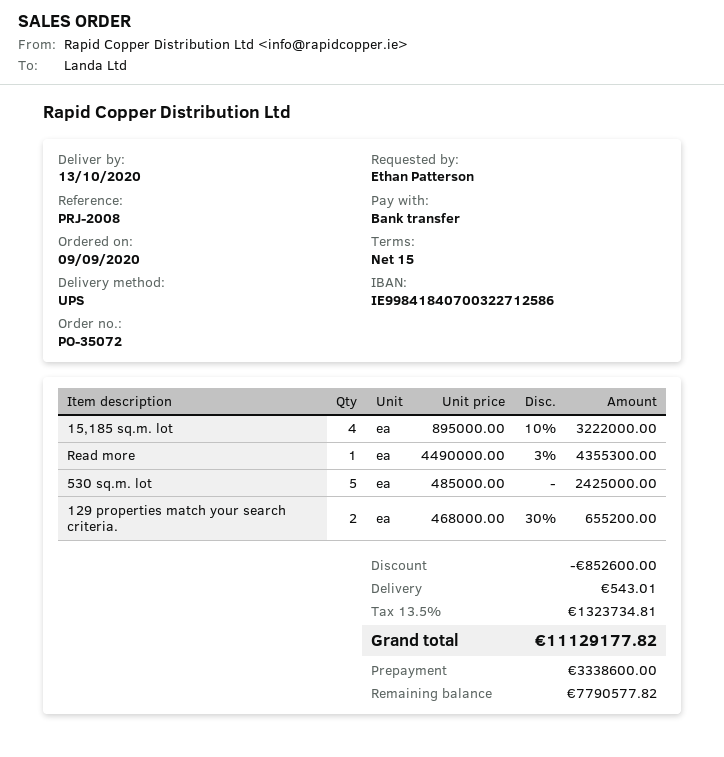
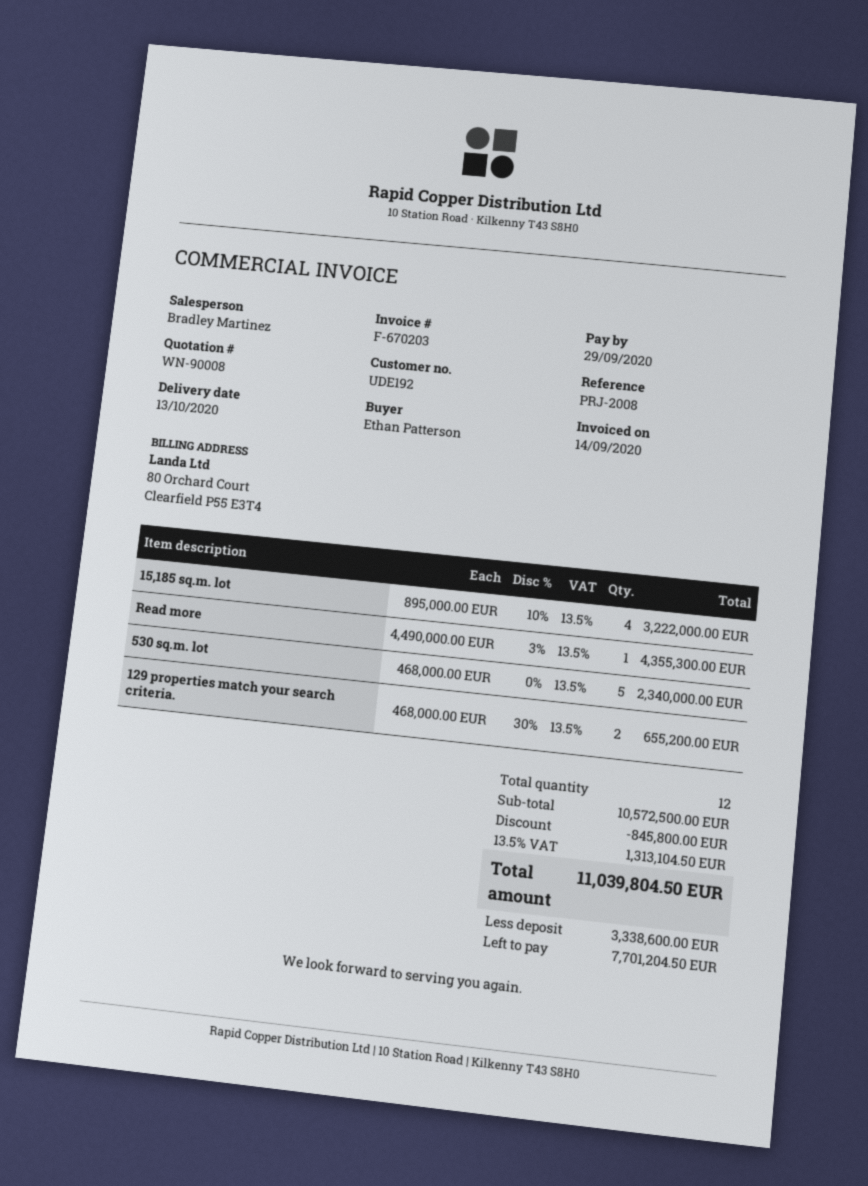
530 sq.m. lot: 5 x 485000.00 = 2425000.00 -> 5 x 468000.00 = 2340000.00
discount: 852600.00 -> 845800.00
shipping: 543.01 -> none
tax: 13.5% = 1323734.81 -> 13.5% = 1313104.50
total: 11129177.82 -> 11039804.50
balance: 7790577.82 -> 7701204.50

